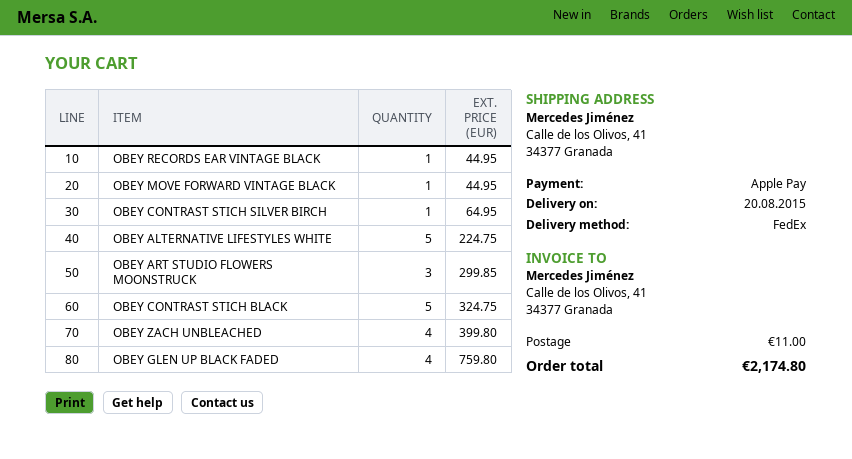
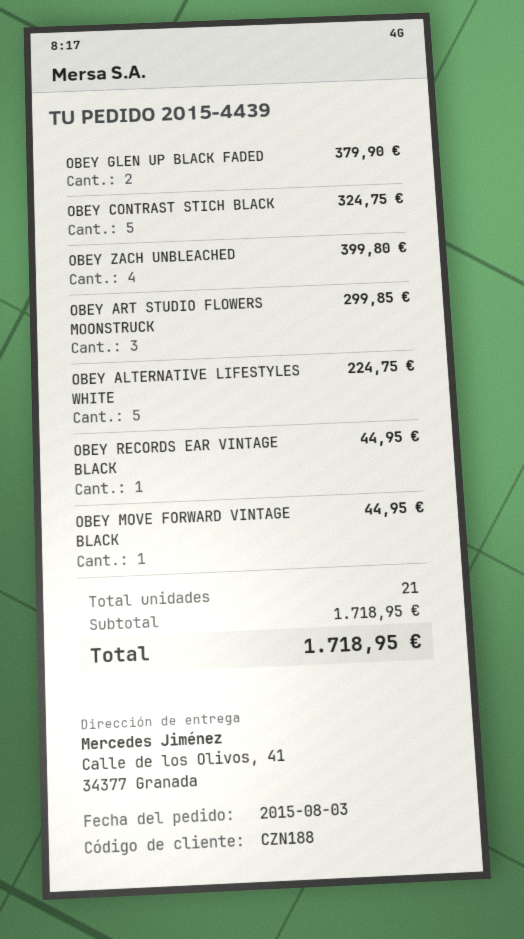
OBEY CONTRAST STICH SILVER BIRCH: 1 for 64.95 -> none
OBEY GLEN UP BLACK FADED: 4 for 759.80 -> 2 for 379.90
shipping: 11.00 -> none
total: 2174.80 -> 1718.95

